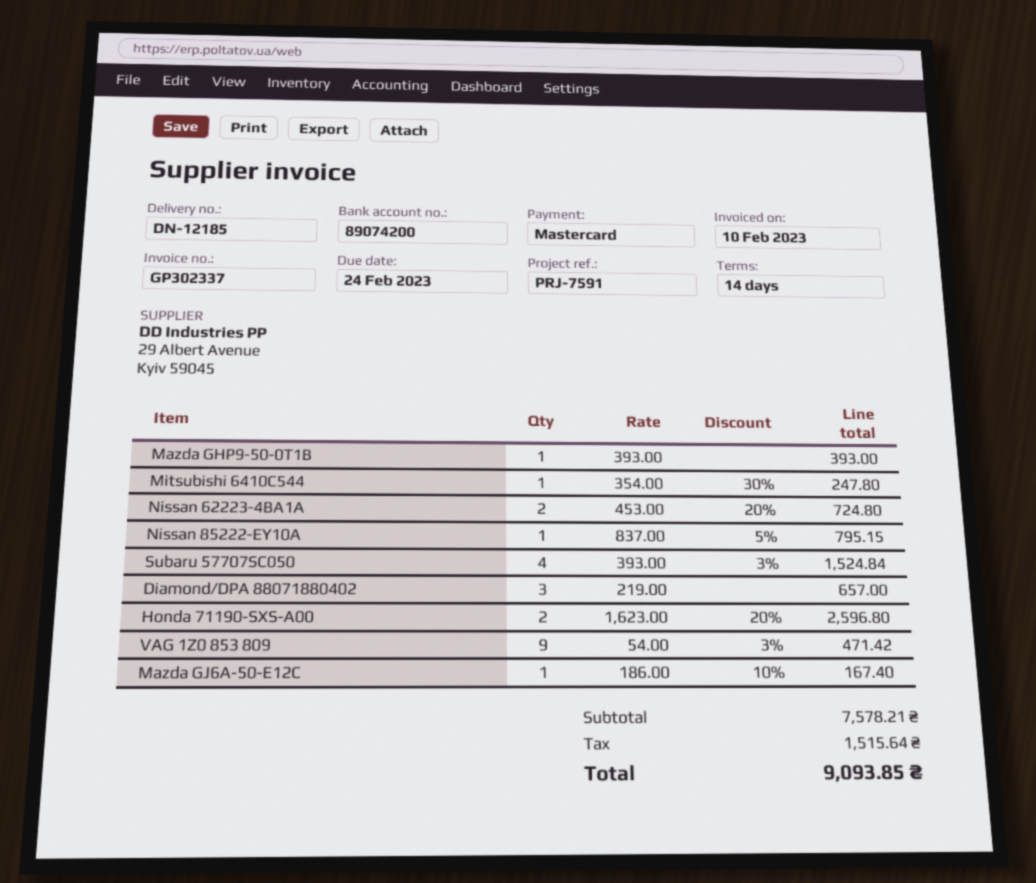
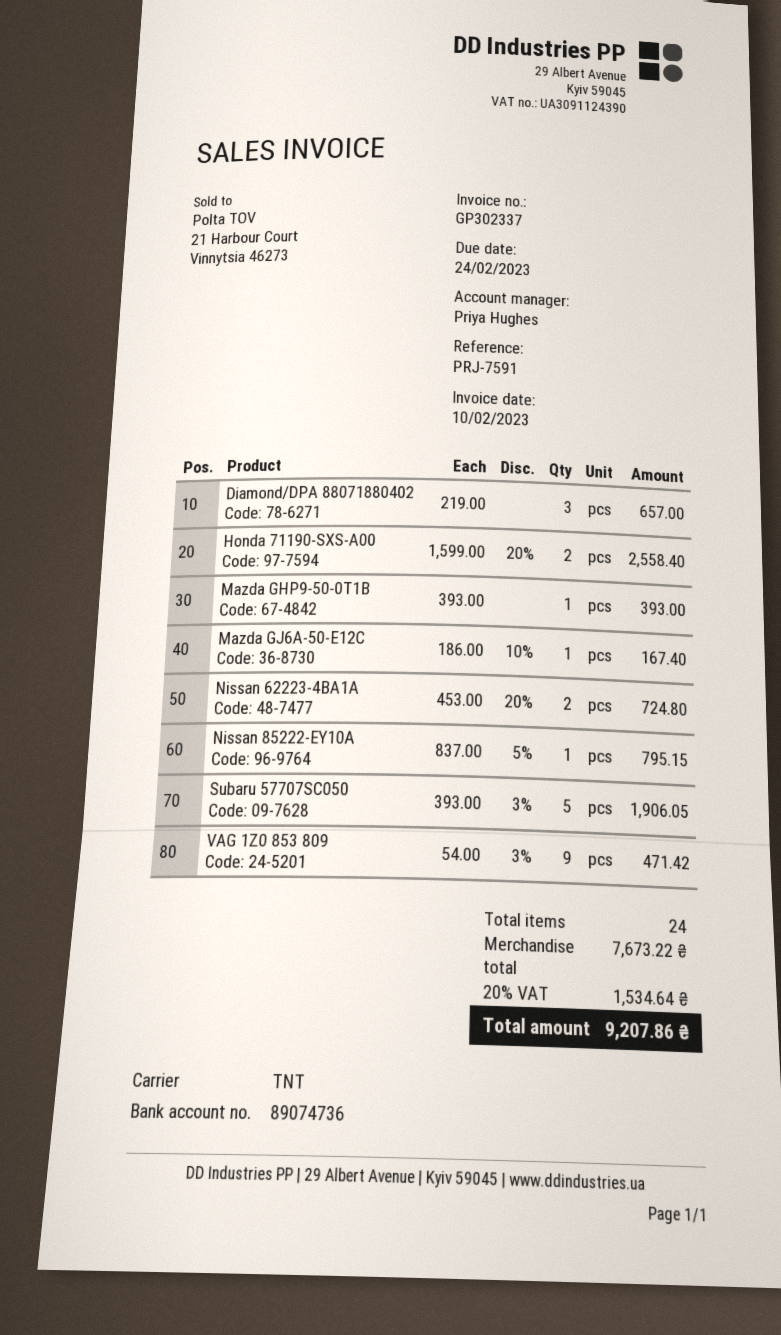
bank account: 89074200 -> 89074736
Mitsubishi 6410C544: 1 x 354.00 - 30% = 247.80 -> none
Subaru 57707SC050: 4 x 393.00 - 3% = 1524.84 -> 5 x 393.00 - 3% = 1906.05
Honda 71190-SXS-A00: 2 x 1623.00 - 20% = 2596.80 -> 2 x 1599.00 - 20% = 2558.40
subtotal: 7578.21 -> 7673.22
tax: 1515.64 -> 1534.64
total: 9093.85 -> 9207.86

